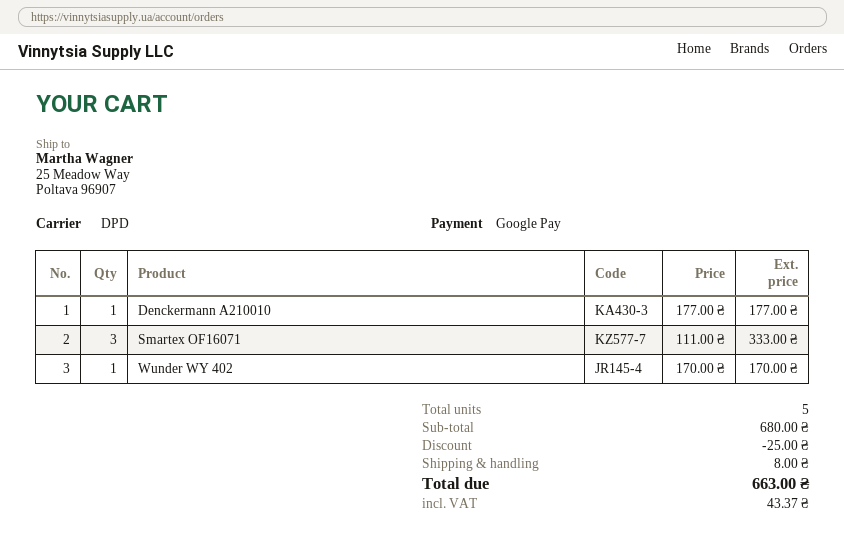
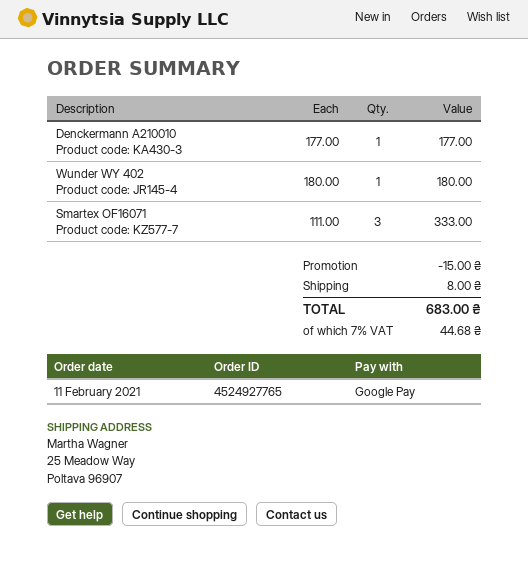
Wunder WY 402: 1 x 170.00 = 170.00 -> 1 x 180.00 = 180.00
discount: 25.00 -> 15.00
tax: 43.37 -> 44.68
total: 663.00 -> 683.00

